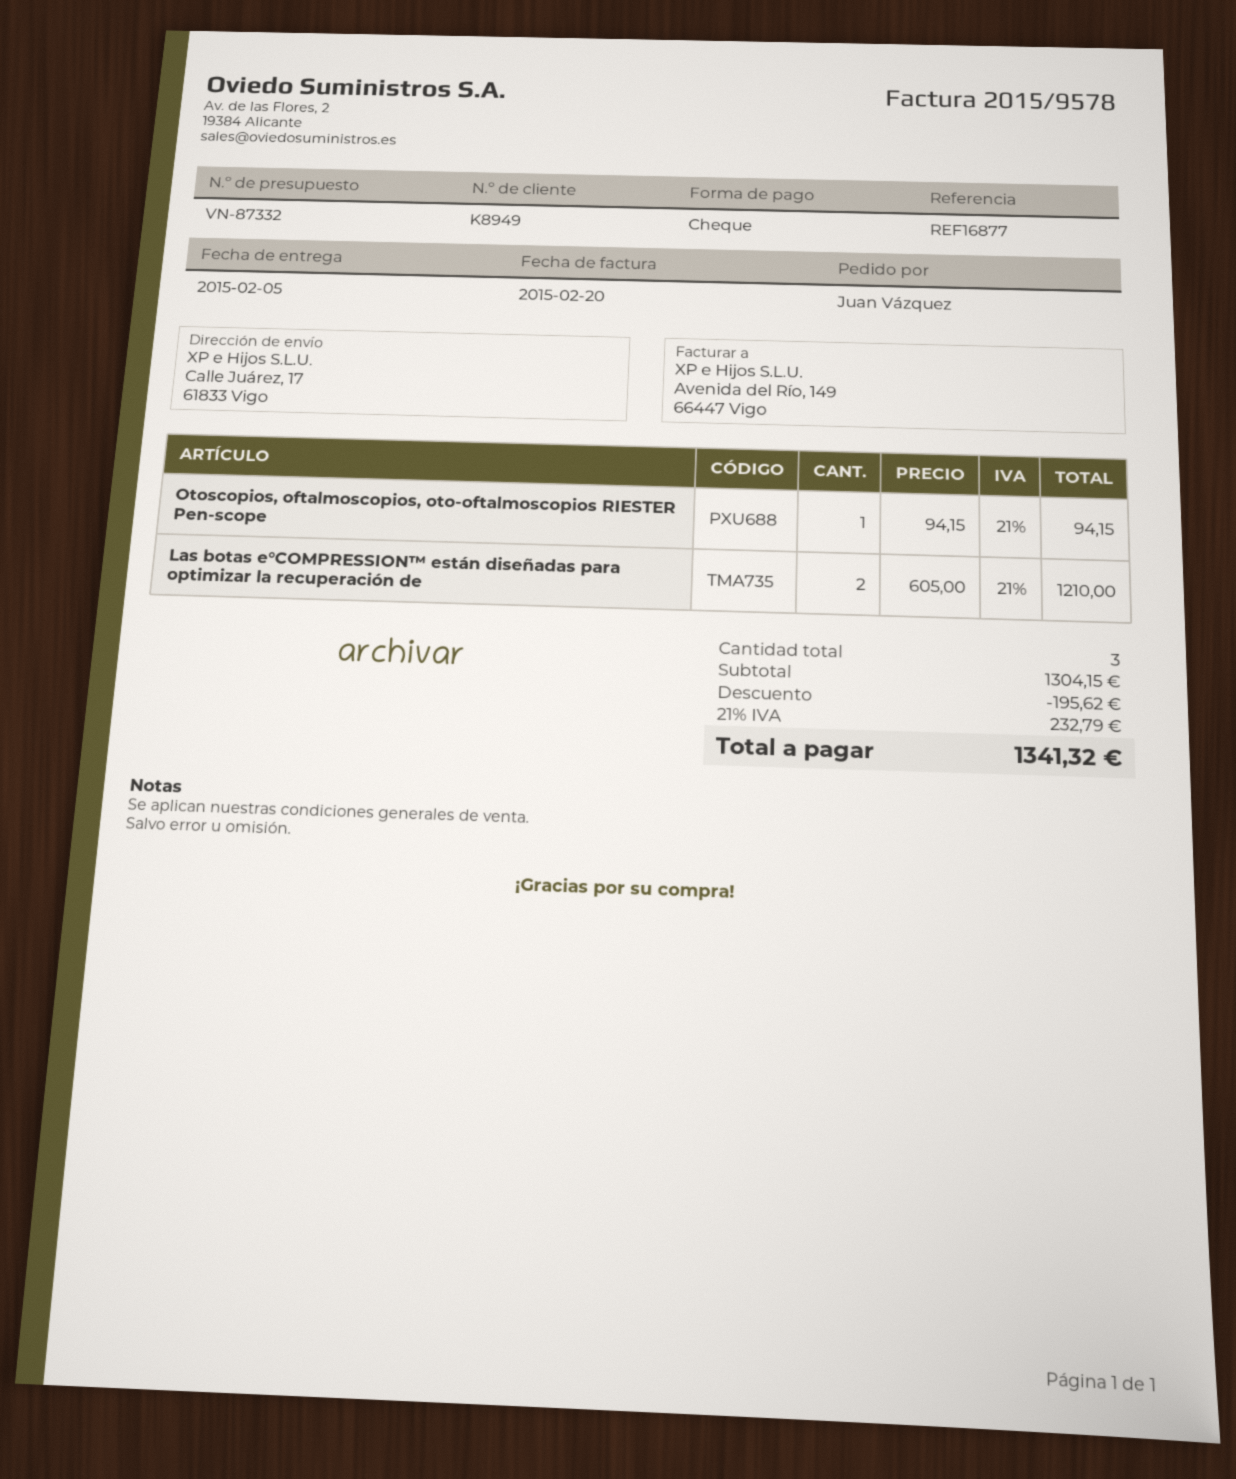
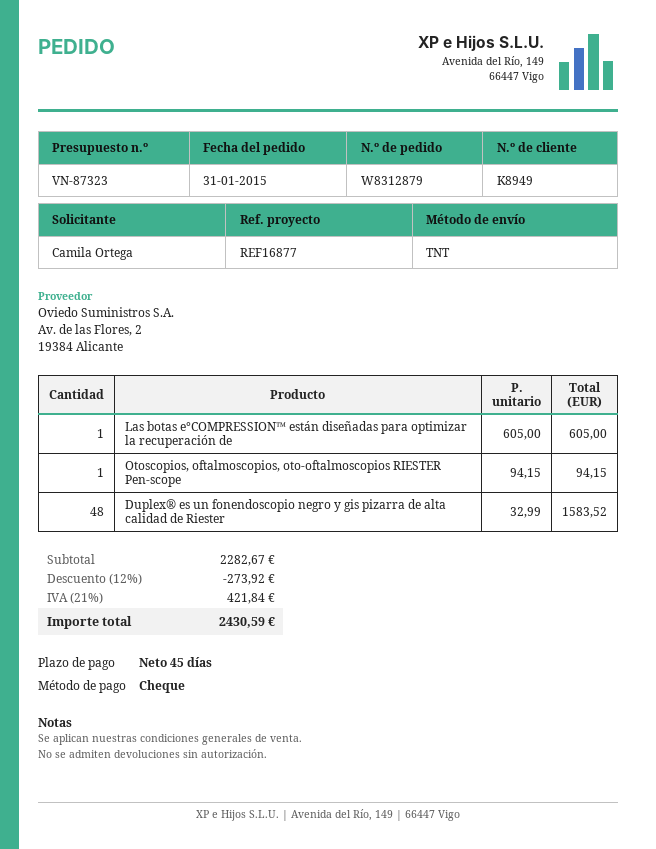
quote number: VN-87332 -> VN-87323
ordered by: Juan Vázquez -> Camila Ortega
Las botas e°COMPRESSION™ están diseñadas para optimizar la recuperación de: 2 x 605.00 = 1210.00 -> 1 x 605.00 = 605.00
Duplex® es un fonendoscopio negro y gis pizarra de alta calidad de Riester: none -> 48 x 32.99 = 1583.52
subtotal: 1304.15 -> 2282.67
discount: 195.62 -> 273.92
tax: 21% = 232.79 -> 21% = 421.84
total: 1341.32 -> 2430.59

